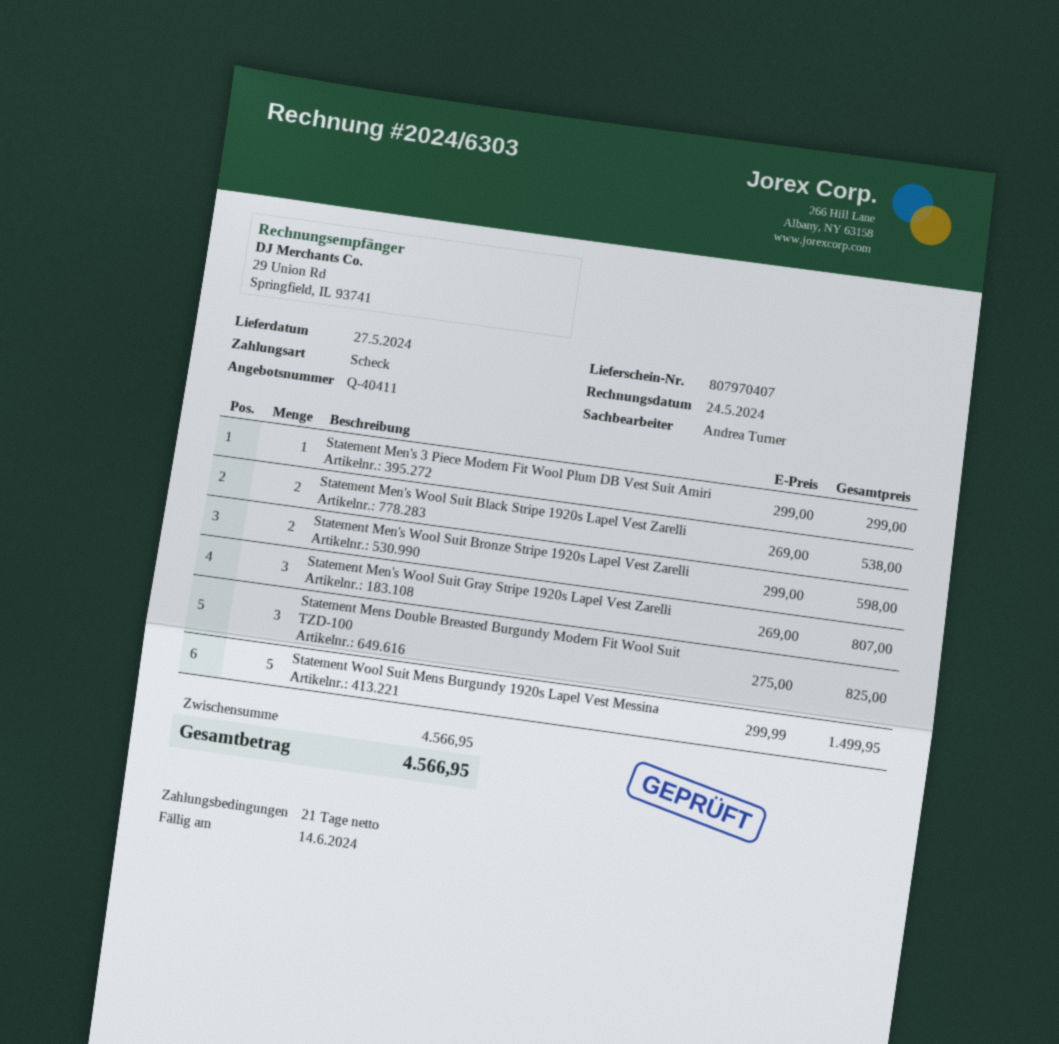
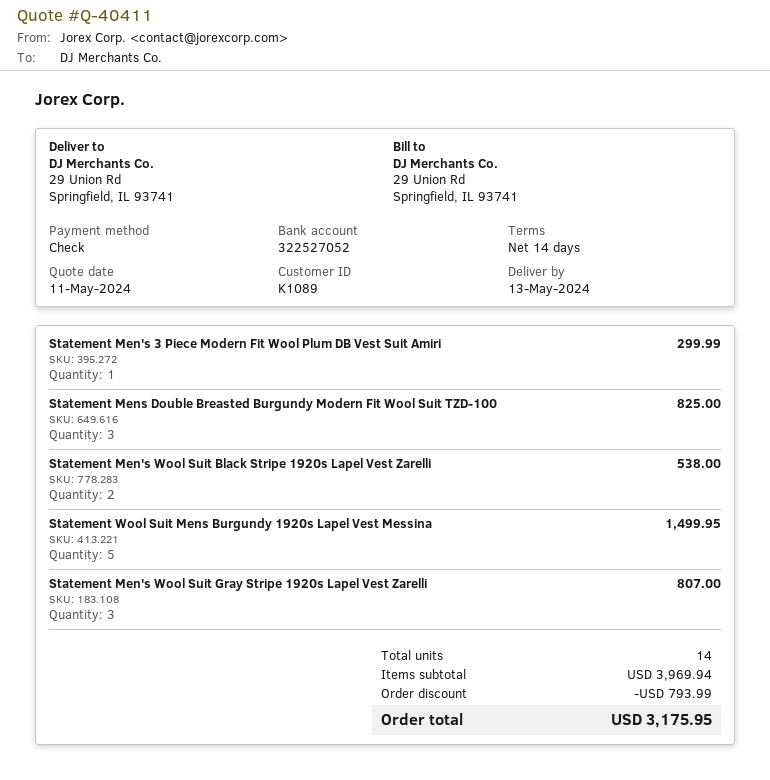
delivery date: 2024-05-27 -> 2024-05-13
payment terms: 21 days -> 14 days
Statement Men's 3 Piece Modern Fit Wool Plum DB Vest Suit Amiri: 1 for 299.00 -> 1 for 299.99
Statement Men's Wool Suit Bronze Stripe 1920s Lapel Vest Zarelli: 2 for 598.00 -> none
subtotal: 4566.95 -> 3969.94
discount: none -> 793.99
total: 4566.95 -> 3175.95

